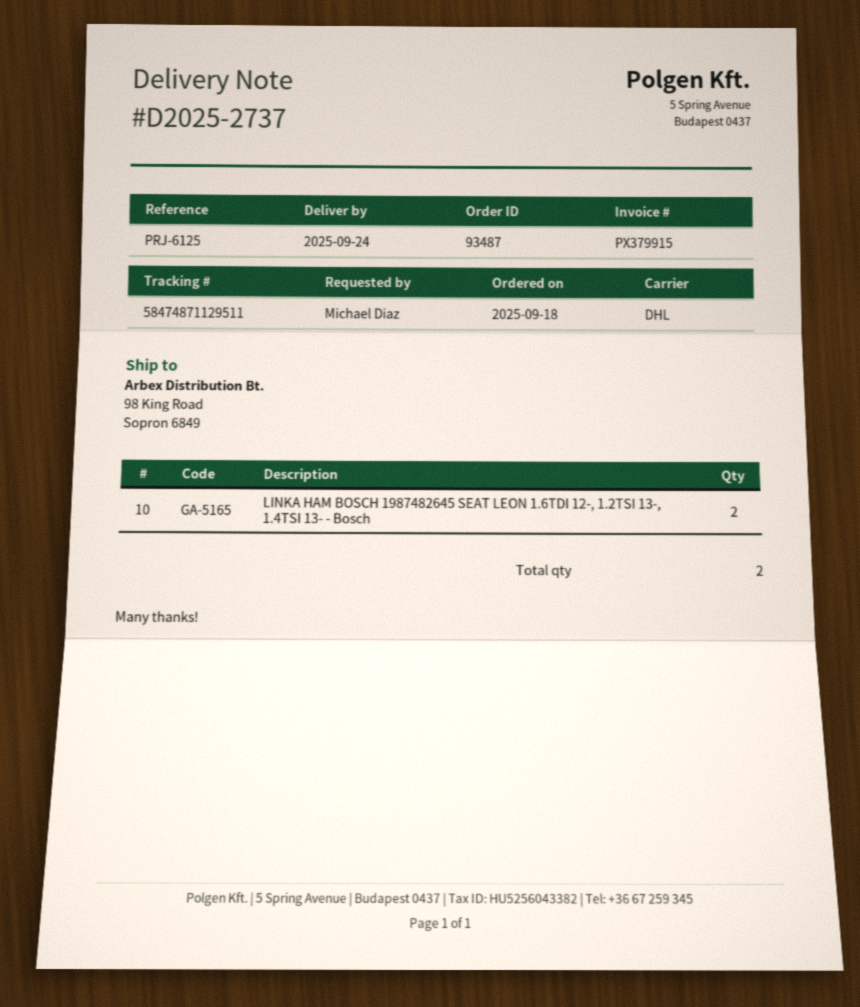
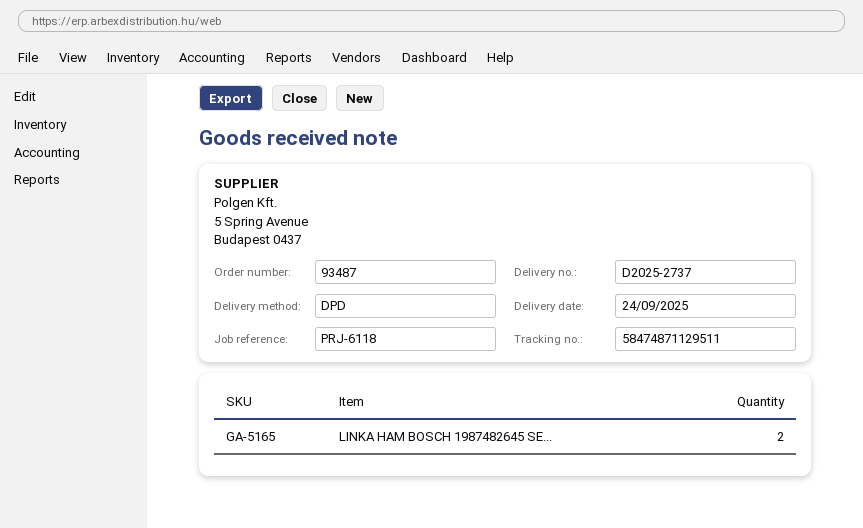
reference: PRJ-6125 -> PRJ-6118
shipping method: DHL -> DPD

